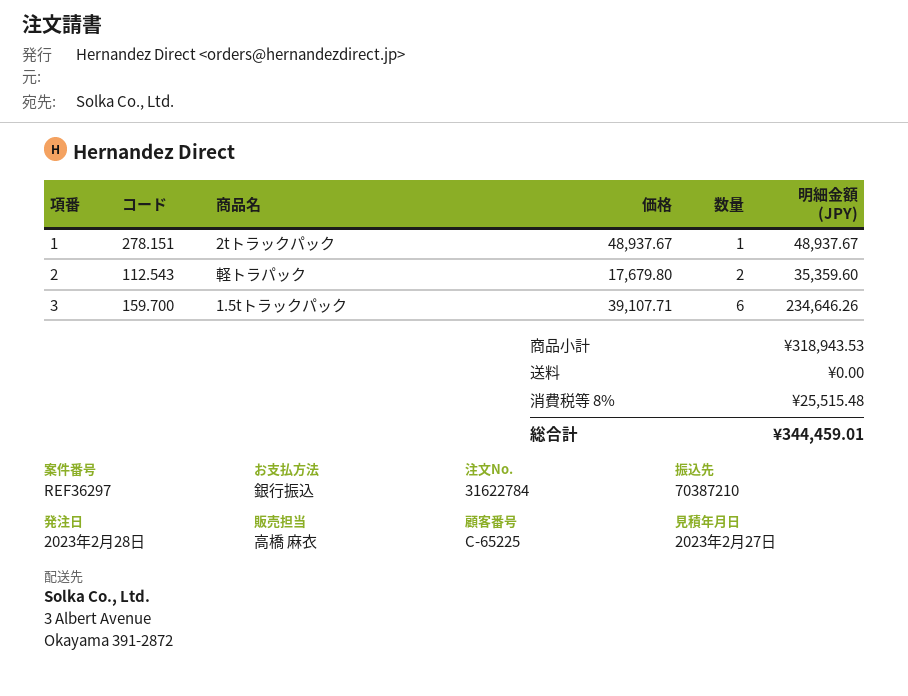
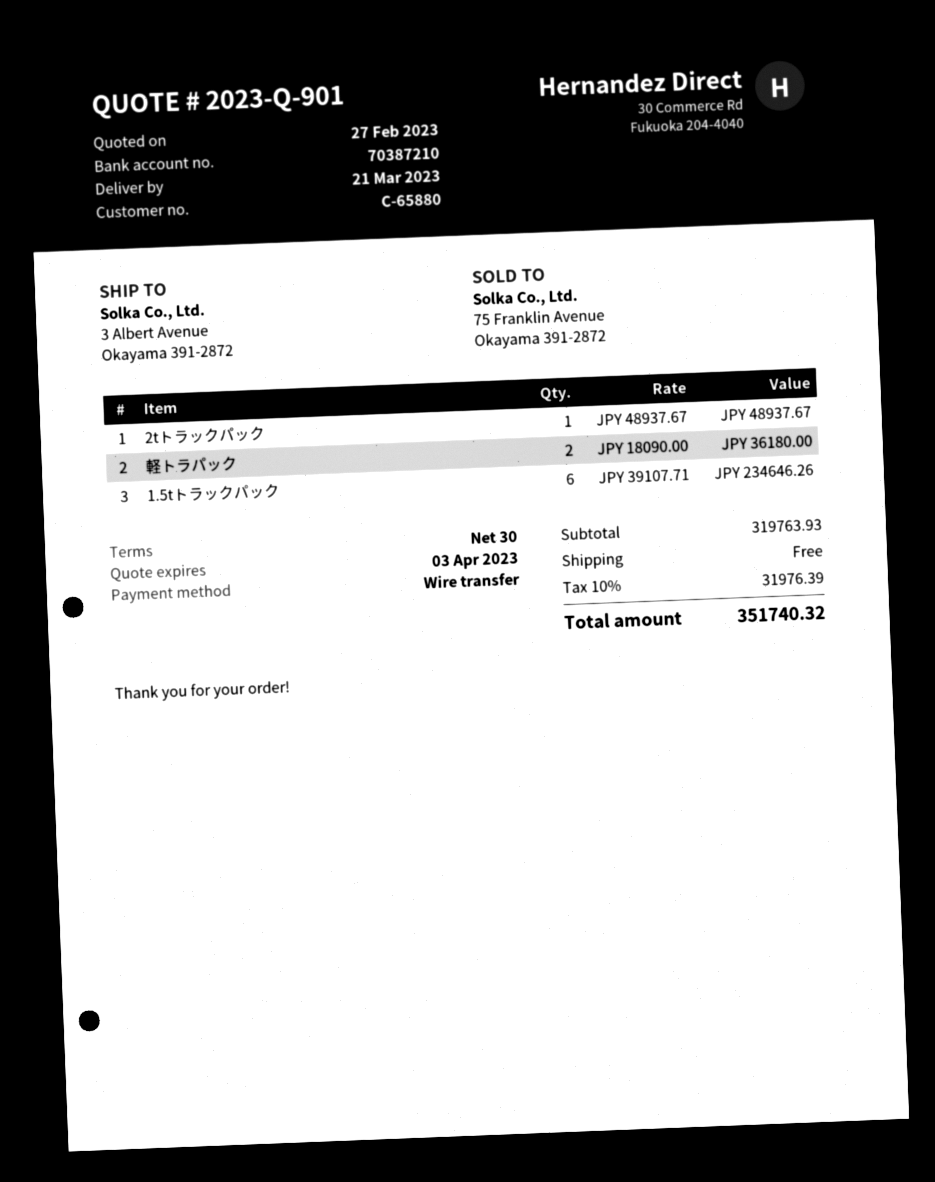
customer number: C-65225 -> C-65880
軽トラパック: 2 x 17679.80 = 35359.60 -> 2 x 18090.00 = 36180.00
subtotal: 318943.53 -> 319763.93
tax: 8% = 25515.48 -> 10% = 31976.39
total: 344459.01 -> 351740.32

